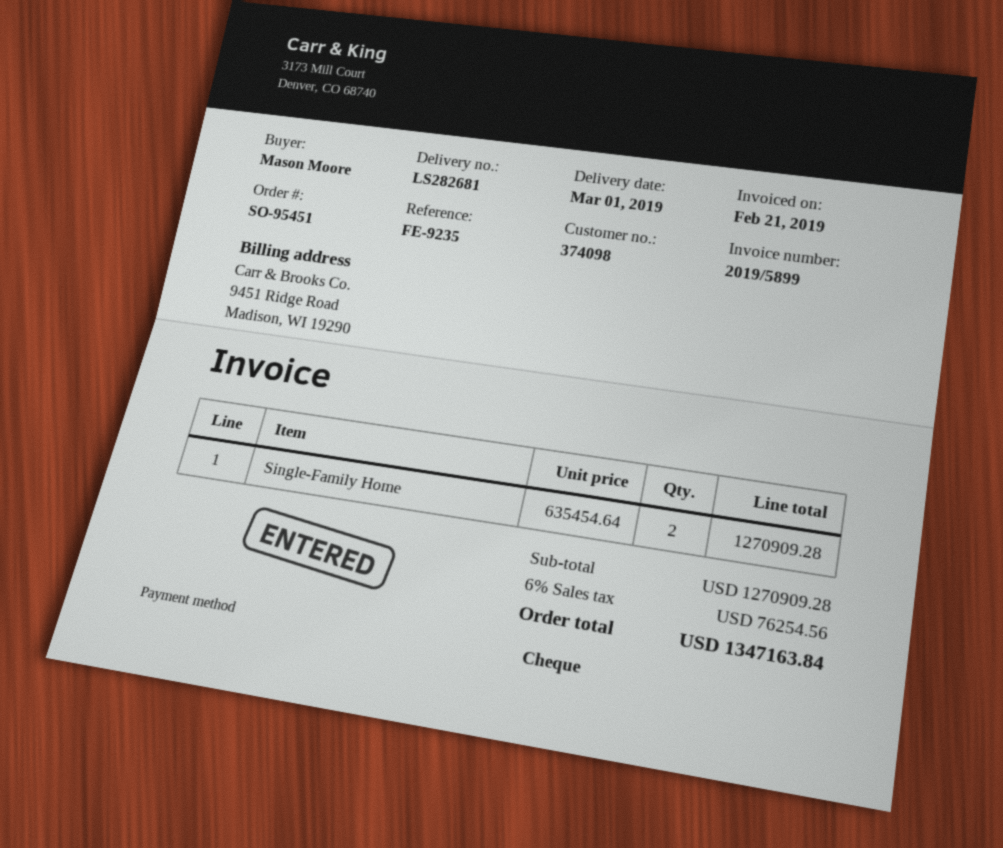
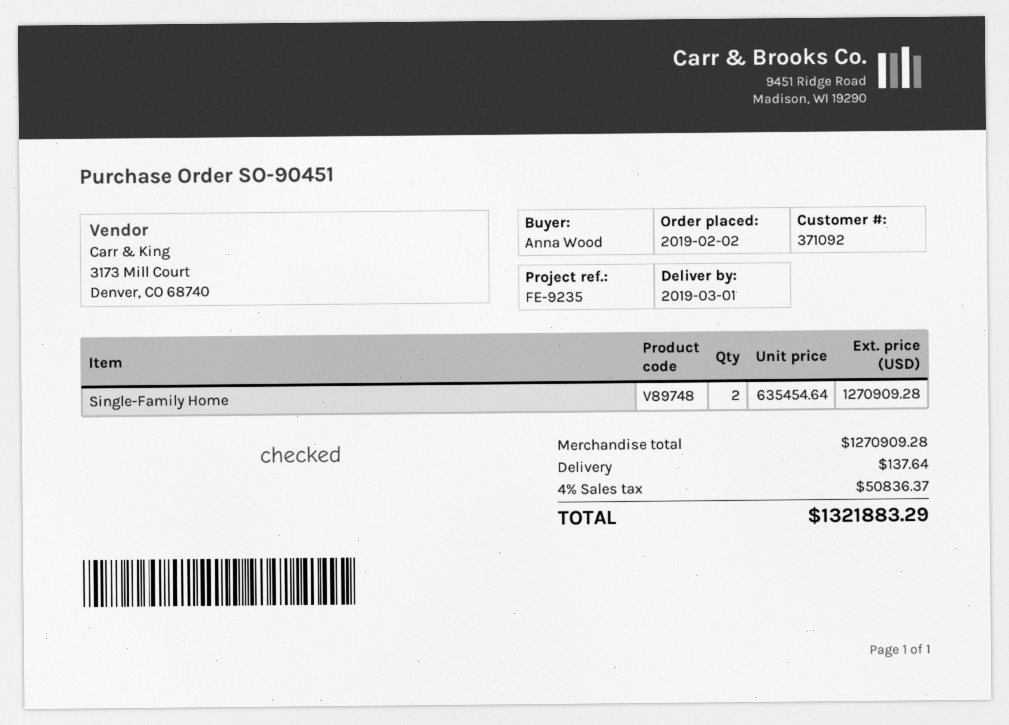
order number: SO-95451 -> SO-90451
customer number: 374098 -> 371092
ordered by: Mason Moore -> Anna Wood
shipping: none -> 137.64
tax: 6% = 76254.56 -> 4% = 50836.37
total: 1347163.84 -> 1321883.29

